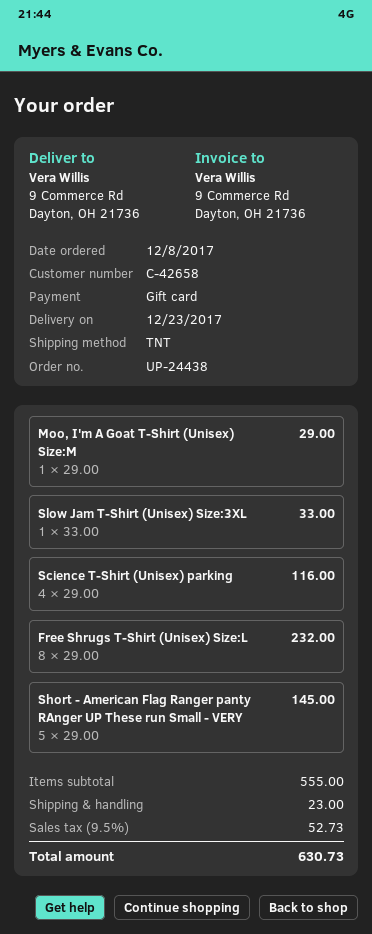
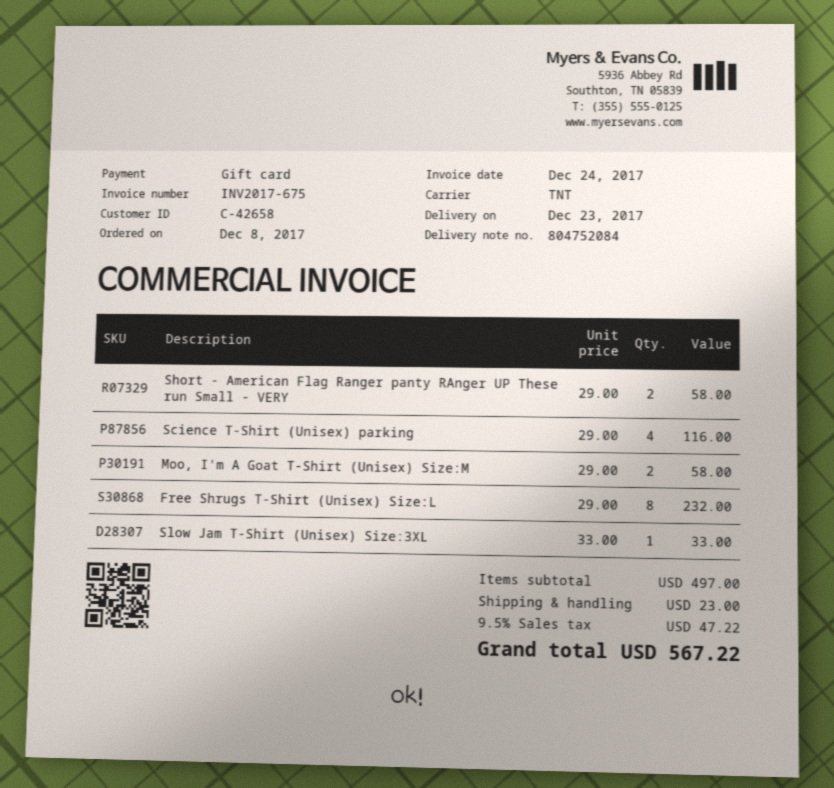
Moo, I'm A Goat T-Shirt (Unisex) Size:M: 1 x 29.00 = 29.00 -> 2 x 29.00 = 58.00
Short - American Flag Ranger panty RAnger UP These run Small - VERY: 5 x 29.00 = 145.00 -> 2 x 29.00 = 58.00
subtotal: 555.00 -> 497.00
tax: 9.5% = 52.73 -> 9.5% = 47.22
total: 630.73 -> 567.22

